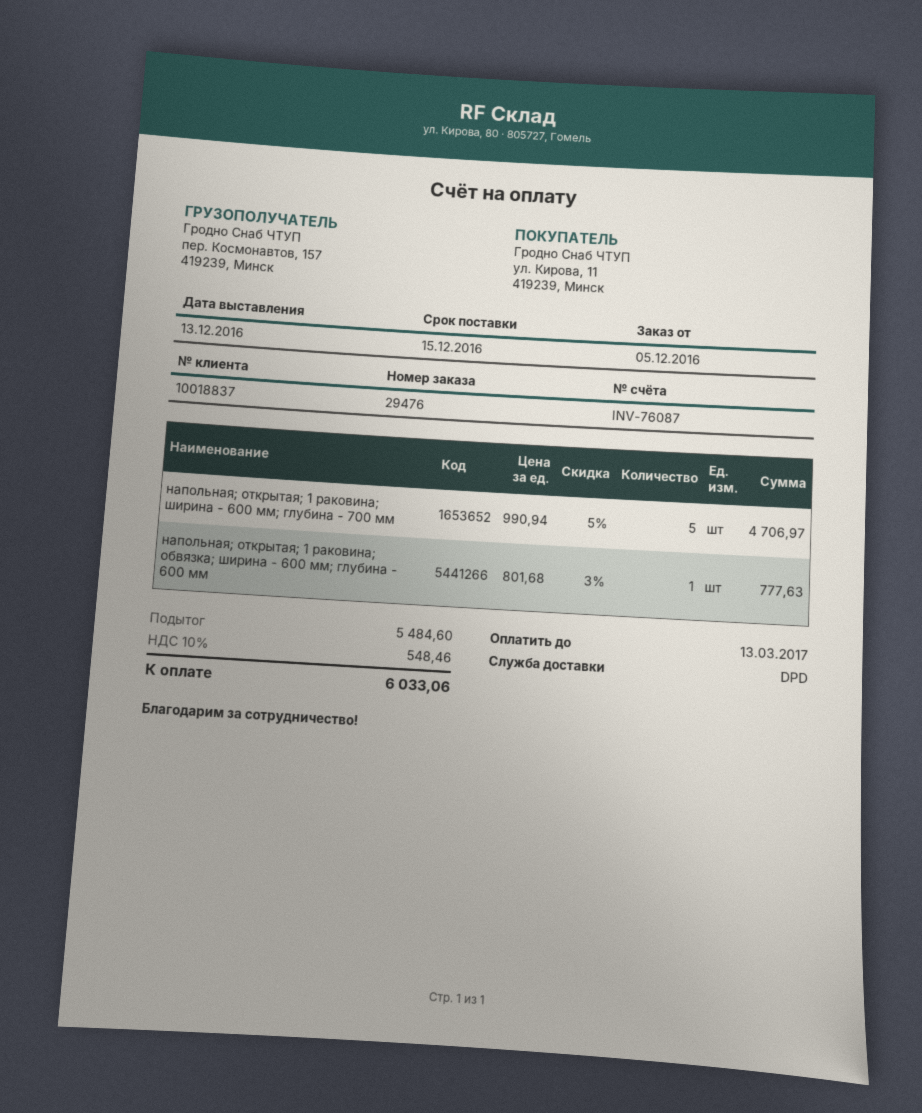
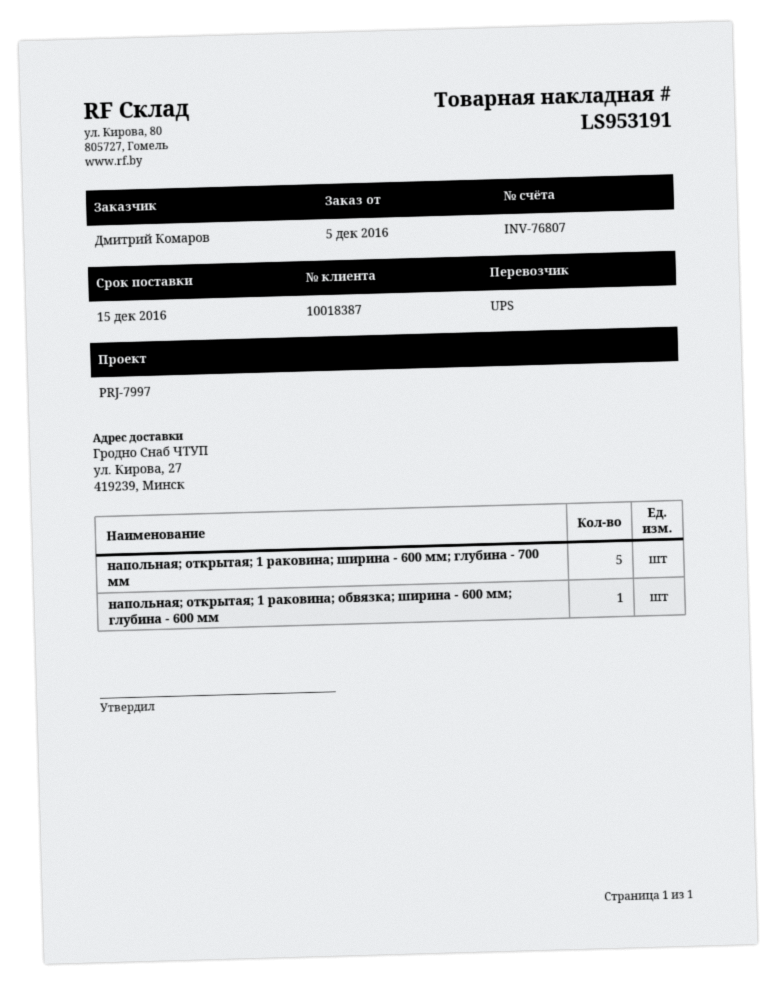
invoice number: INV-76087 -> INV-76807
customer number: 10018837 -> 10018387
shipping method: DPD -> UPS
ship to: пер. Космонавтов, 157, 419239, Минск -> ул. Кирова, 27, 419239, Минск

